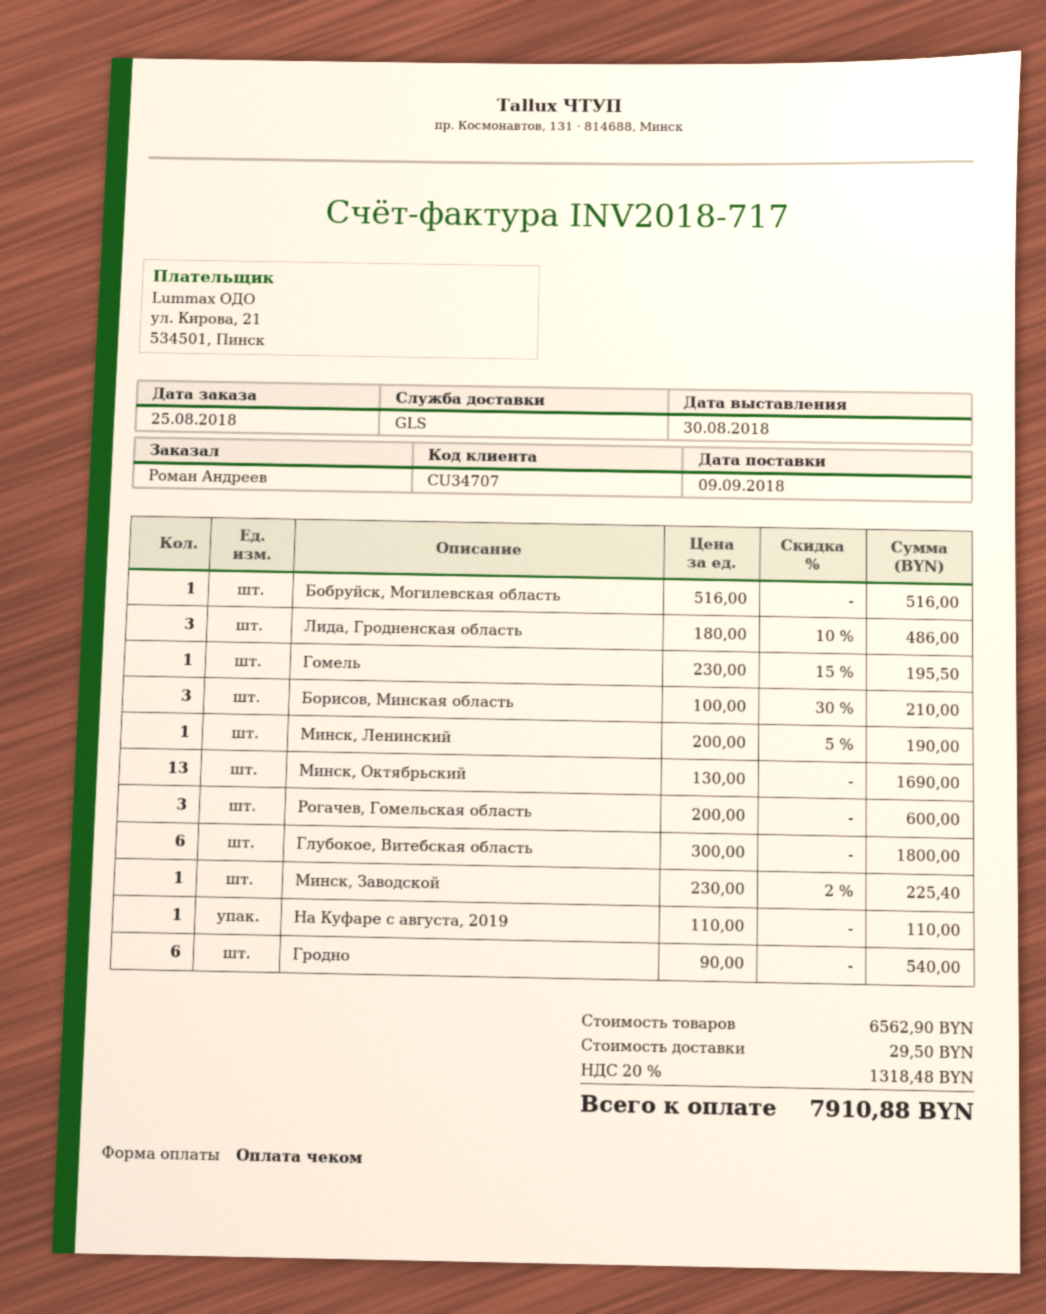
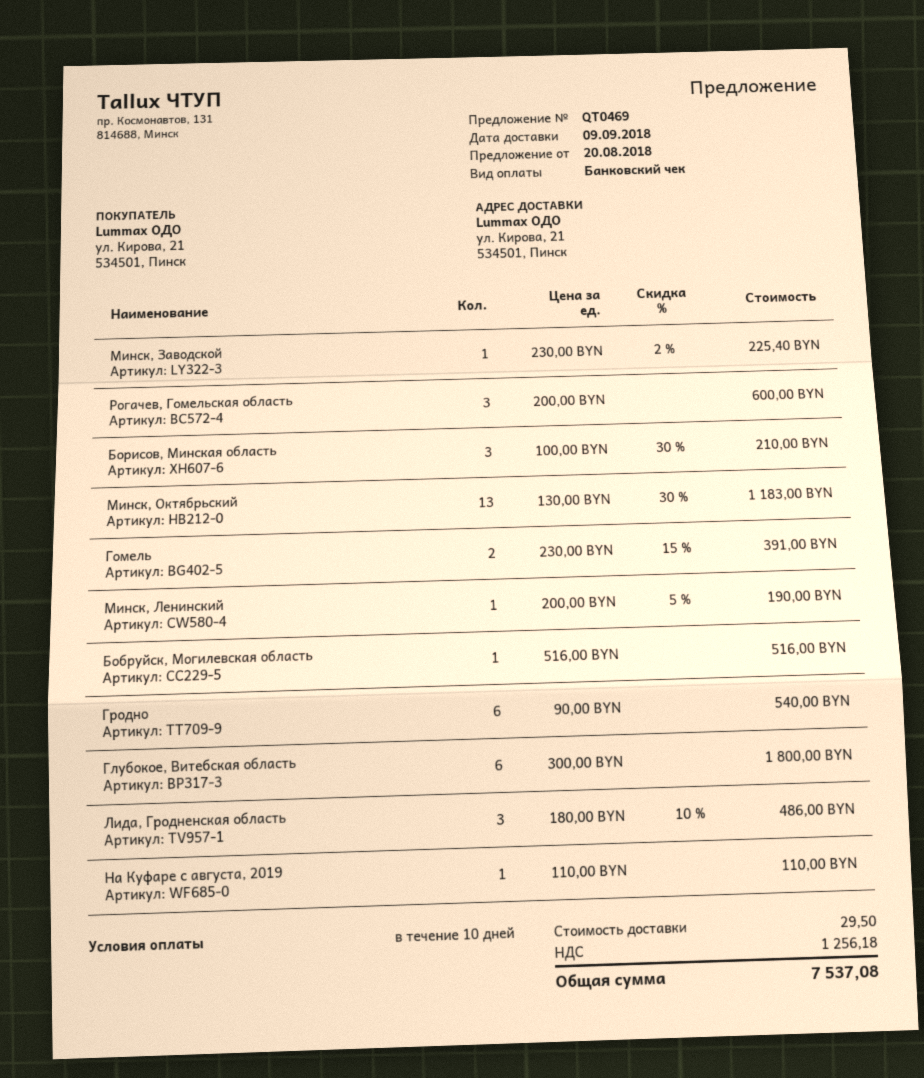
Гомель: 1 x 230.00 - 15% = 195.50 -> 2 x 230.00 - 15% = 391.00
Минск, Октябрьский: 13 x 130.00 = 1690.00 -> 13 x 130.00 - 30% = 1183.00
tax: 1318.48 -> 1256.18
total: 7910.88 -> 7537.08

